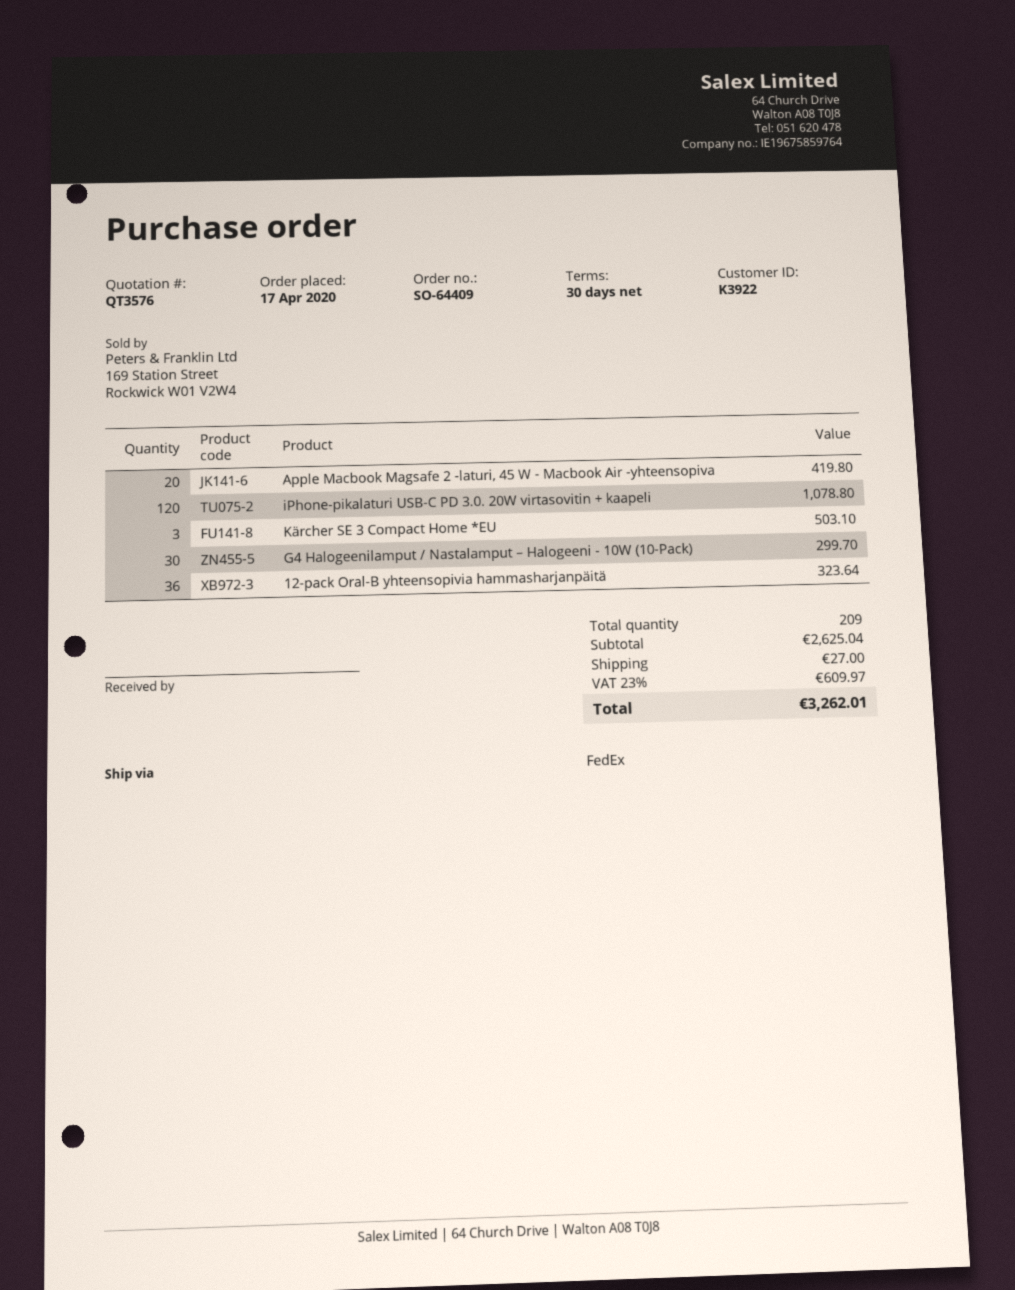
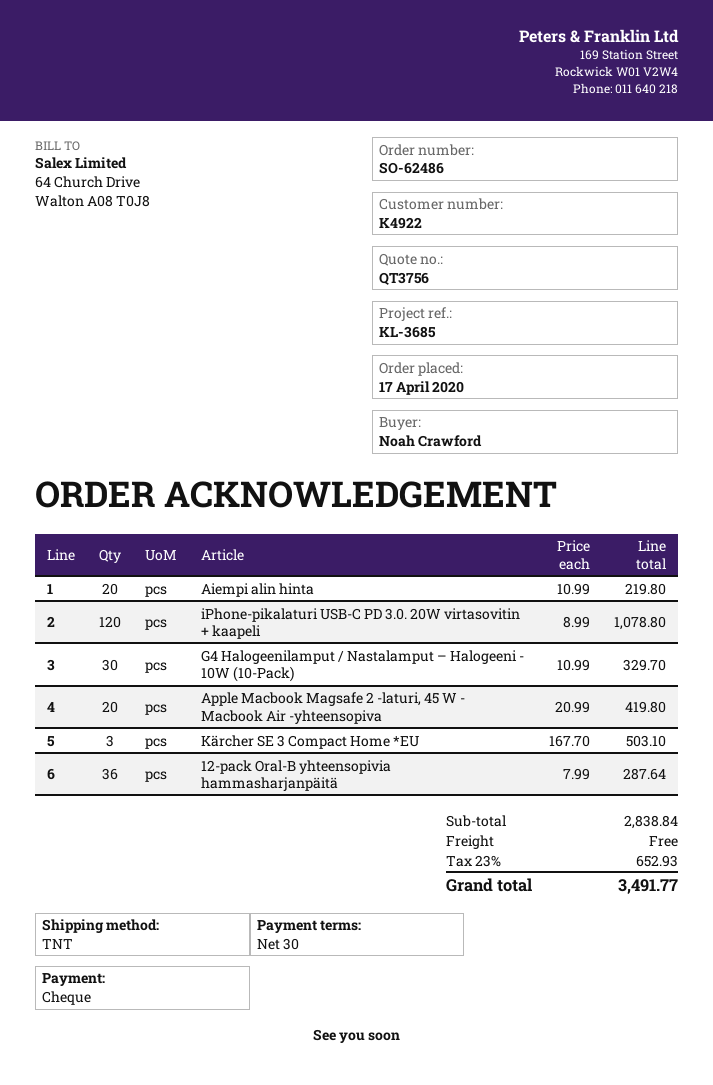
quote number: QT3576 -> QT3756
order number: SO-64409 -> SO-62486
customer number: K3922 -> K4922
shipping method: FedEx -> TNT
G4 Halogeenilamput / Nastalamput – Halogeeni - 10W (10-Pack): 30 for 299.70 -> 30 for 329.70
12-pack Oral-B yhteensopivia hammasharjanpäitä: 36 for 323.64 -> 36 for 287.64
Aiempi alin hinta: none -> 20 for 219.80
subtotal: 2625.04 -> 2838.84
shipping: 27.00 -> 0.00
tax: 23% = 609.97 -> 23% = 652.93
total: 3262.01 -> 3491.77

